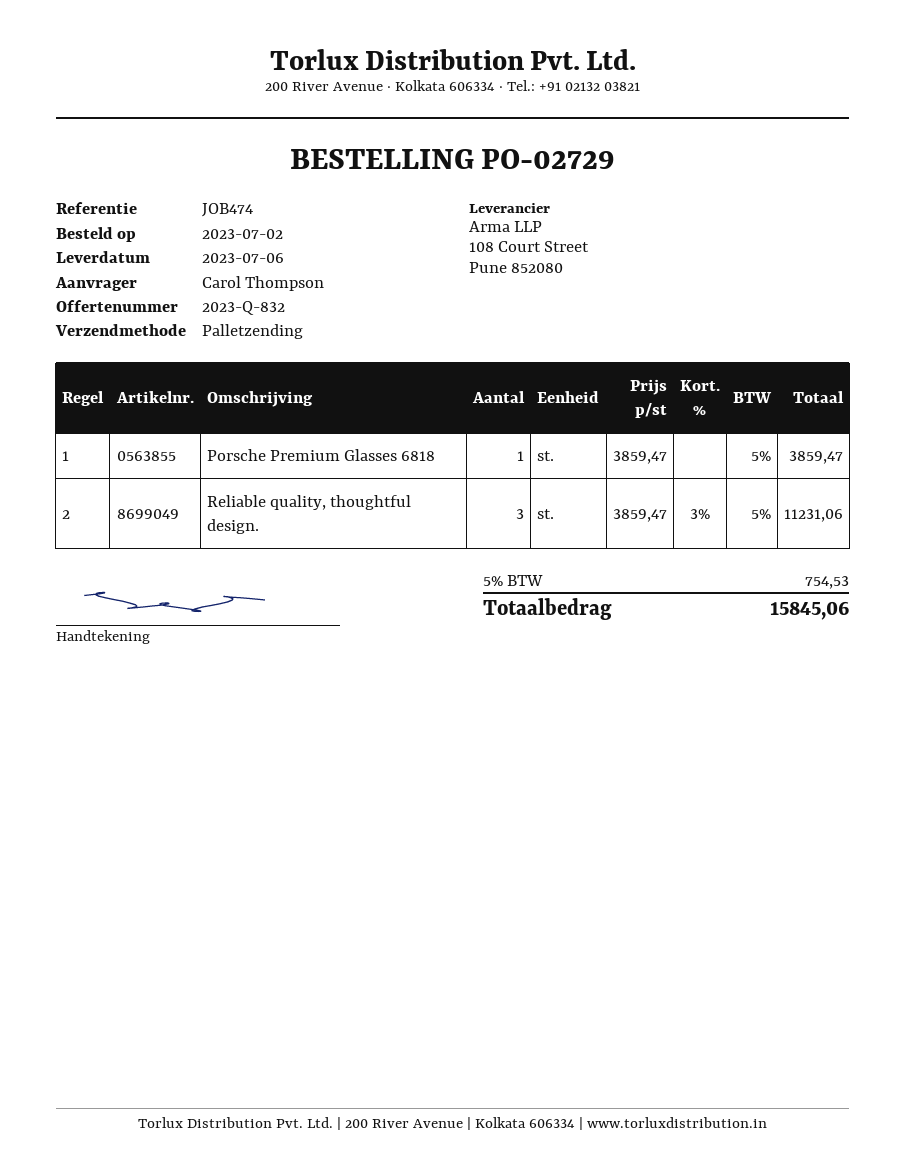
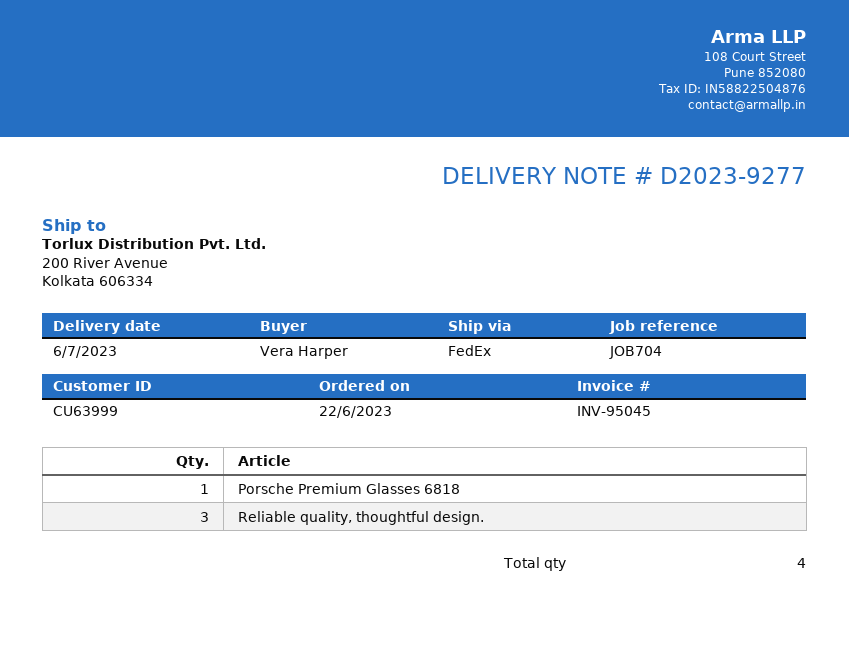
order date: 2023-07-02 -> 2023-06-22
reference: JOB474 -> JOB704
ordered by: Carol Thompson -> Vera Harper
shipping method: pallet freight -> FedEx

